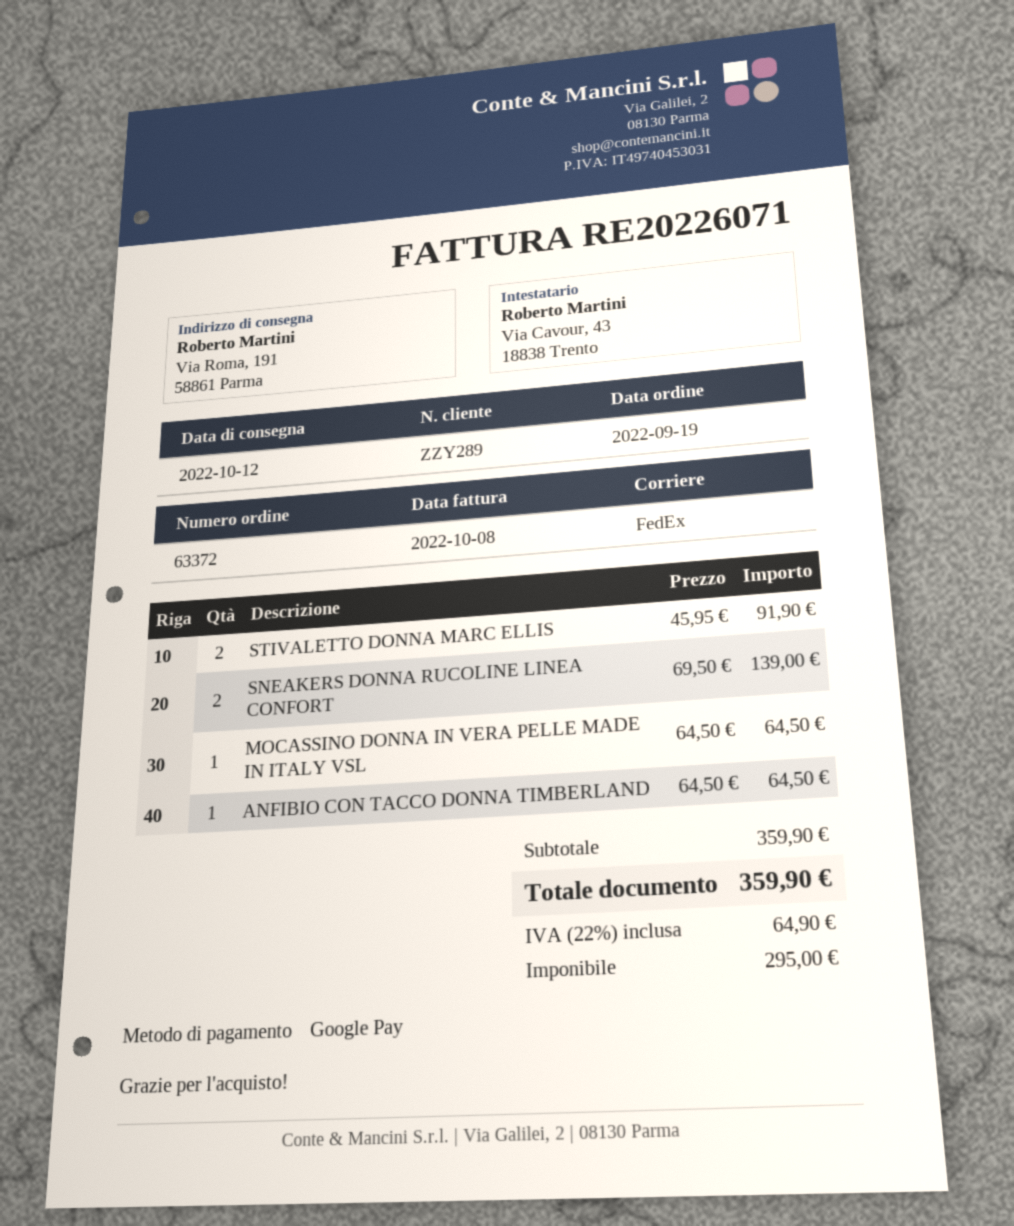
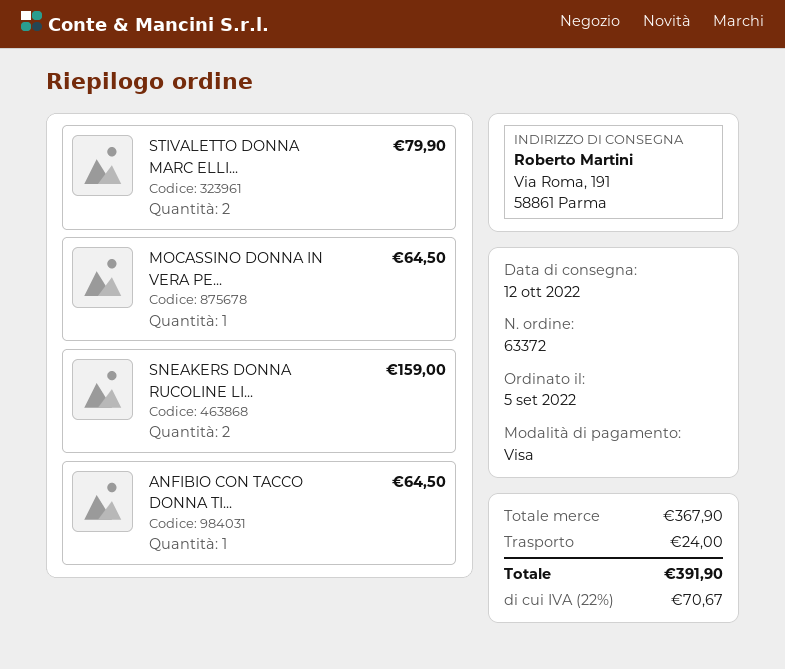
order date: 2022-09-19 -> 2022-09-05
payment method: Google Pay -> Visa
STIVALETTO DONNA MARC ELLIS: 2 for 91.90 -> 2 for 79.90
SNEAKERS DONNA RUCOLINE LINEA CONFORT: 2 for 139.00 -> 2 for 159.00
subtotal: 359.90 -> 367.90
shipping: none -> 24.00
tax: 22% = 64.90 -> 22% = 70.67
total: 359.90 -> 391.90

